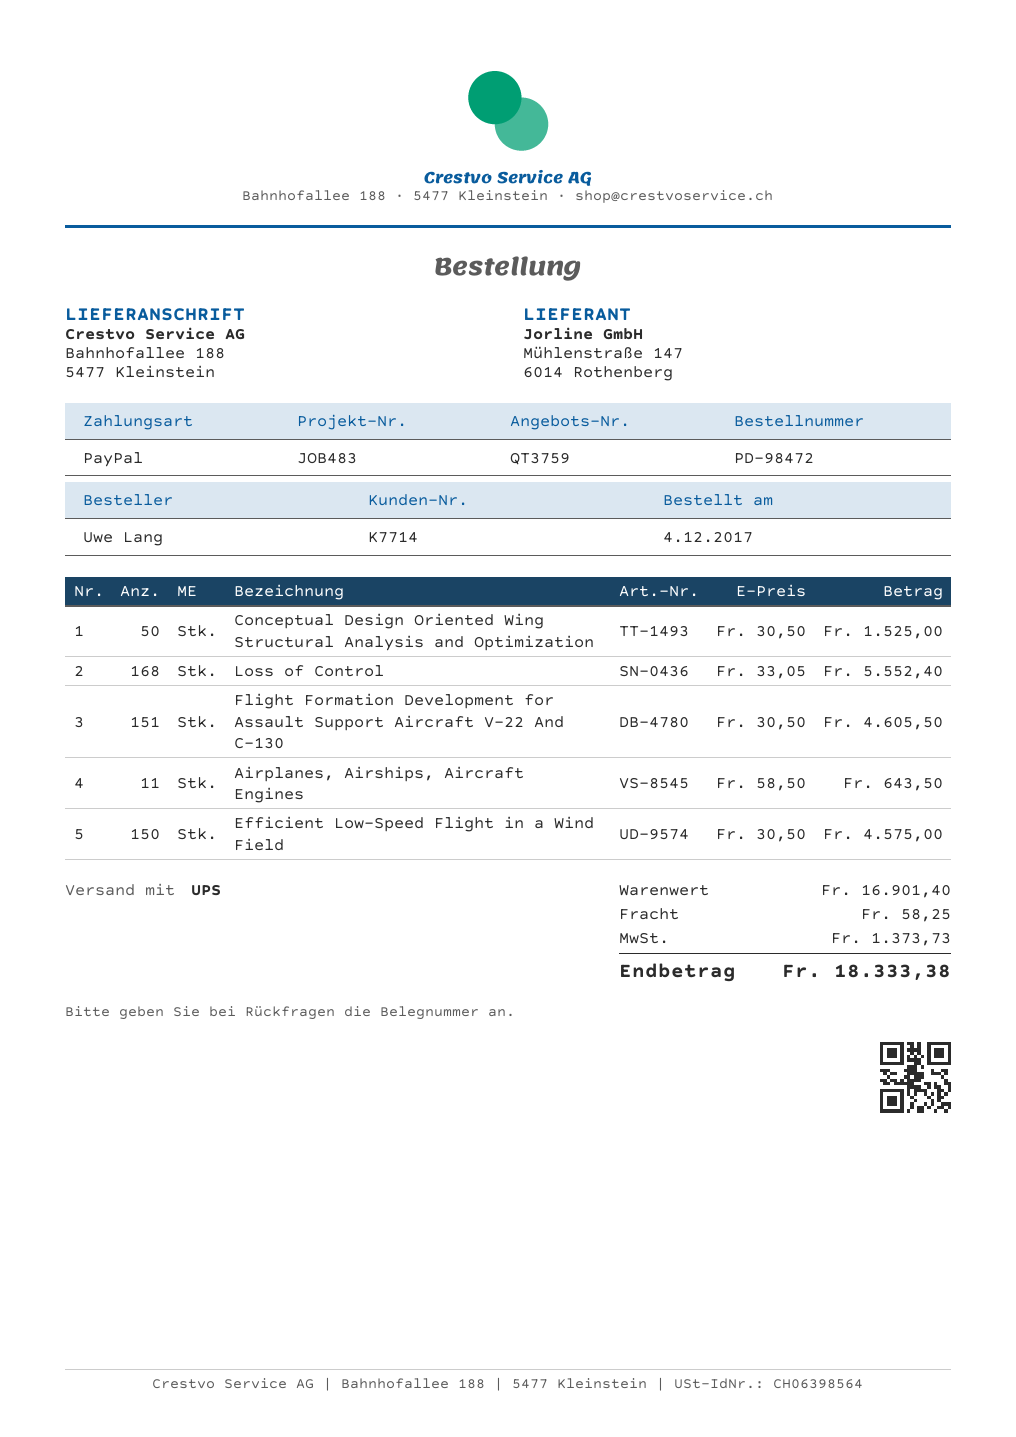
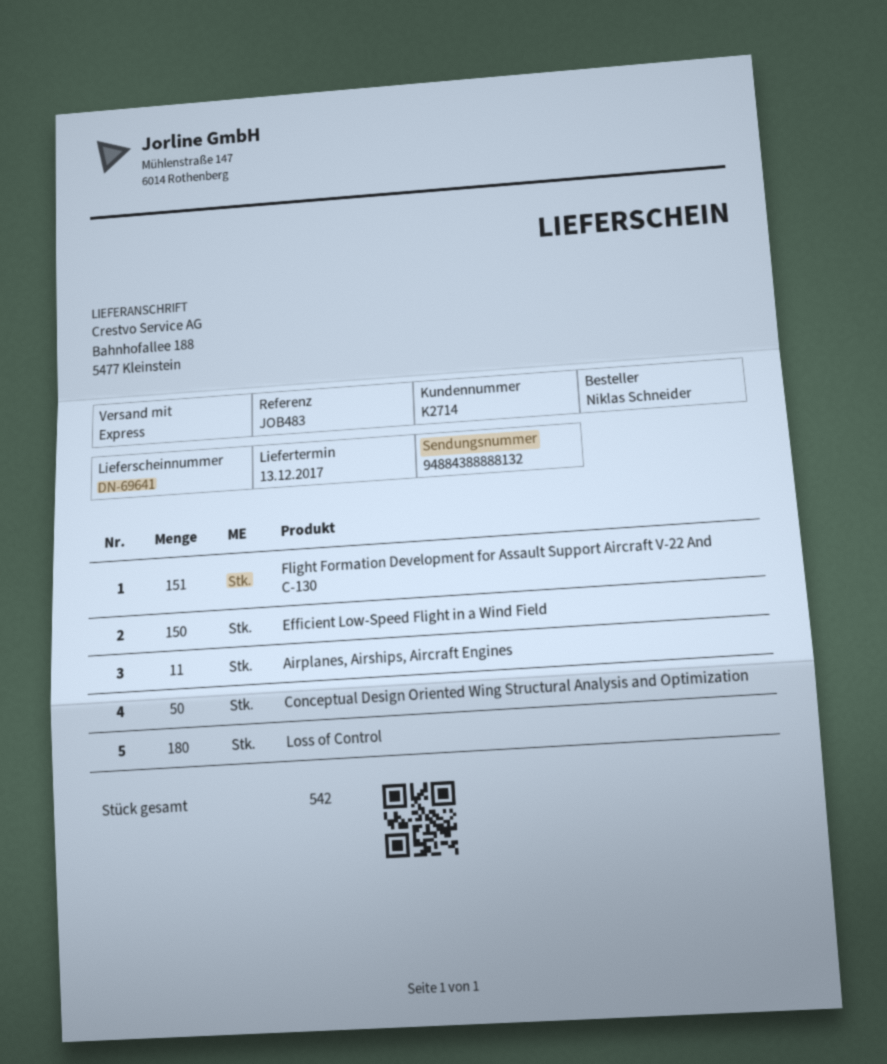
customer number: K7714 -> K2714
ordered by: Uwe Lang -> Niklas Schneider
shipping method: UPS -> express
Loss of Control: 168 -> 180

